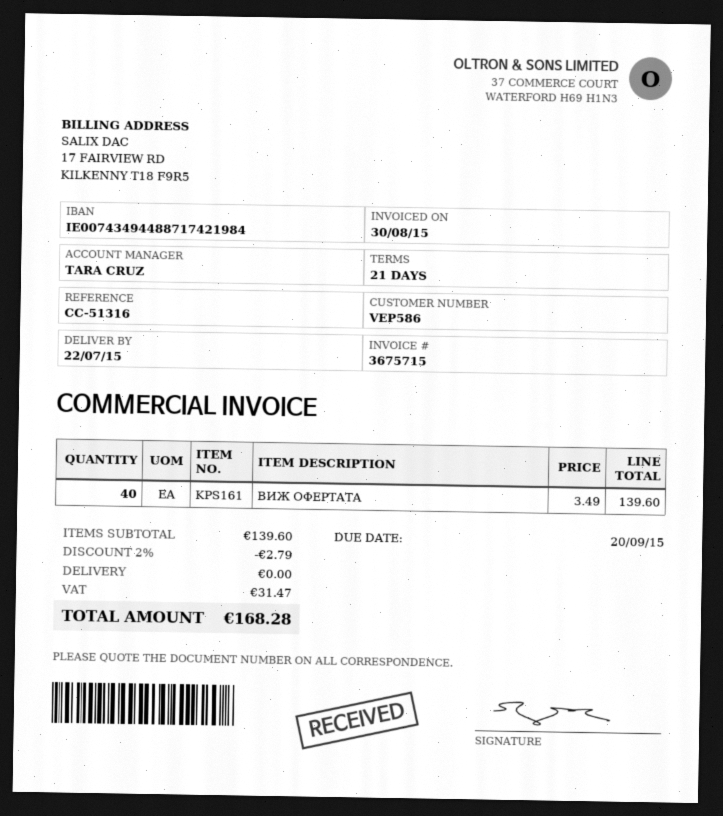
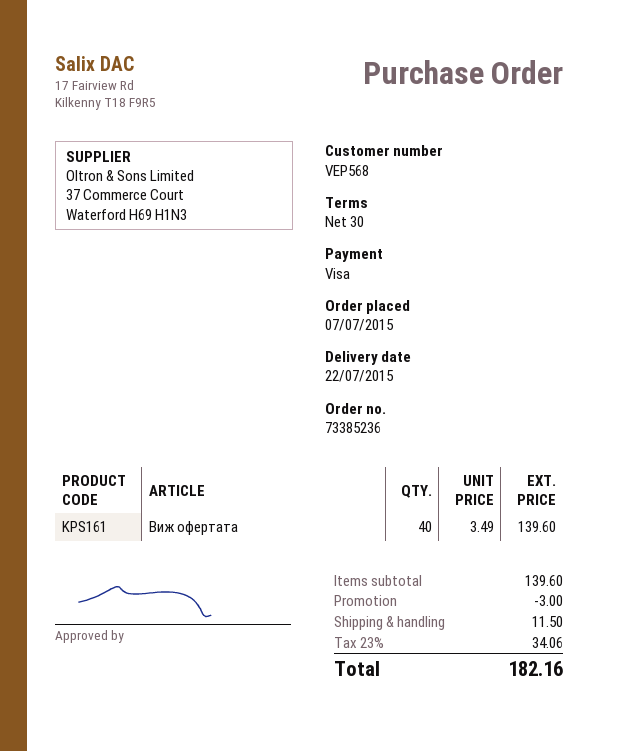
payment terms: 21 days -> 30 days
customer number: VEP586 -> VEP568
discount: 2.79 -> 3.00
shipping: 0.00 -> 11.50
tax: 31.47 -> 34.06
total: 168.28 -> 182.16

